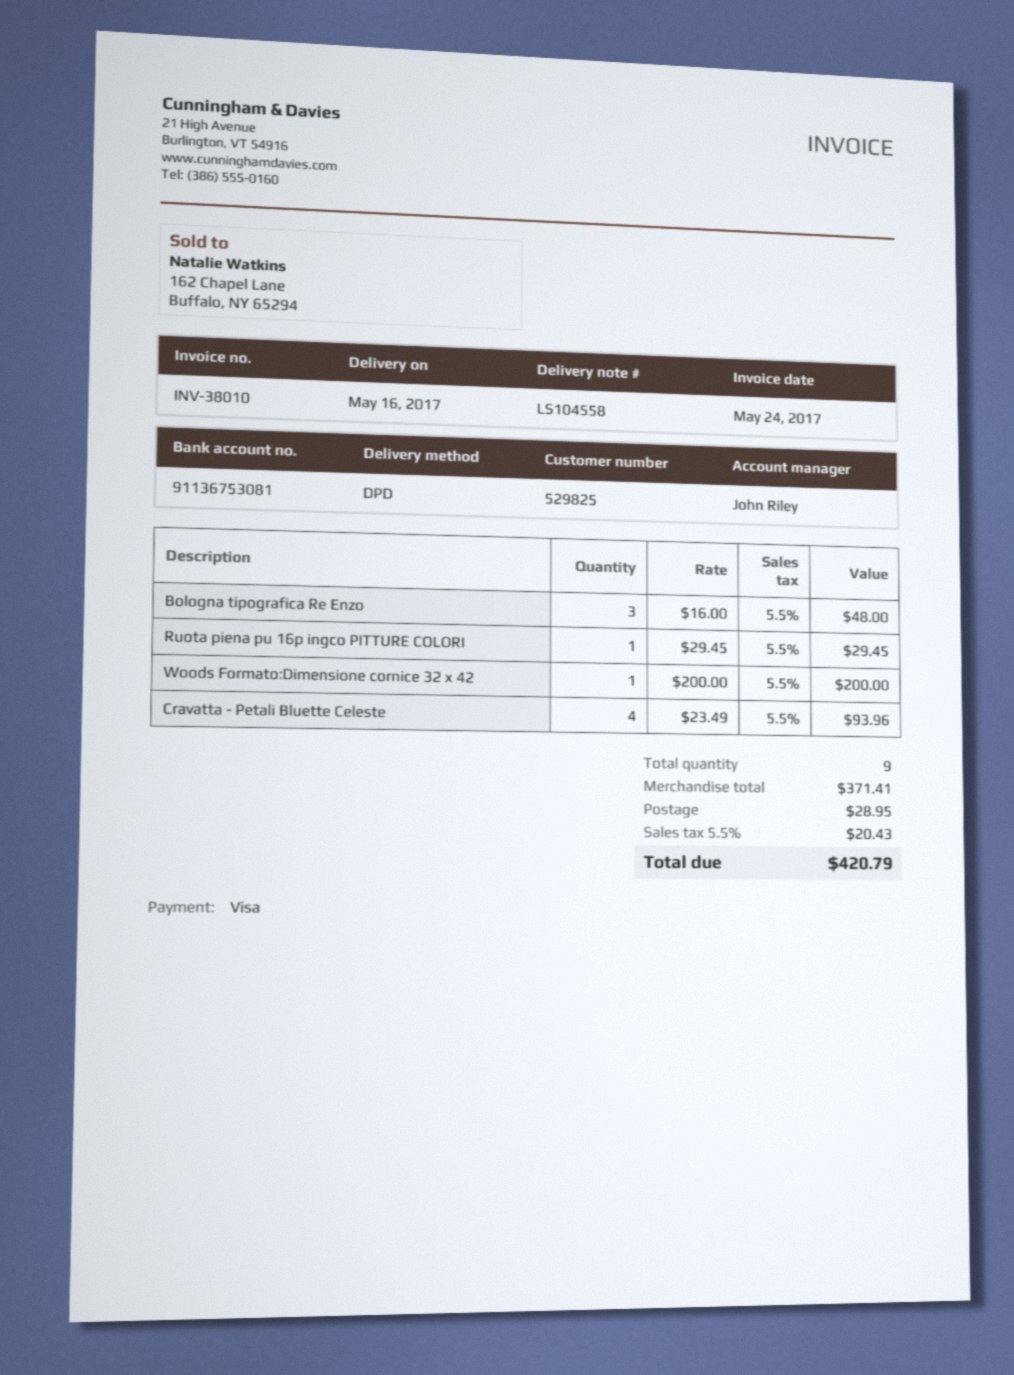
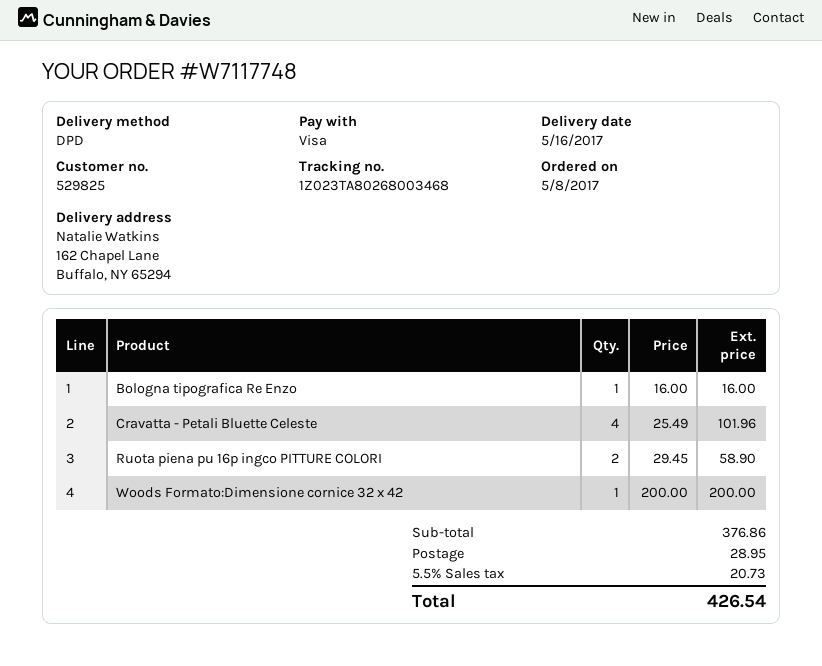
Bologna tipografica Re Enzo: 3 x 16.00 = 48.00 -> 1 x 16.00 = 16.00
Ruota piena pu 16p ingco PITTURE COLORI: 1 x 29.45 = 29.45 -> 2 x 29.45 = 58.90
Cravatta - Petali Bluette Celeste: 4 x 23.49 = 93.96 -> 4 x 25.49 = 101.96
subtotal: 371.41 -> 376.86
tax: 5.5% = 20.43 -> 5.5% = 20.73
total: 420.79 -> 426.54

